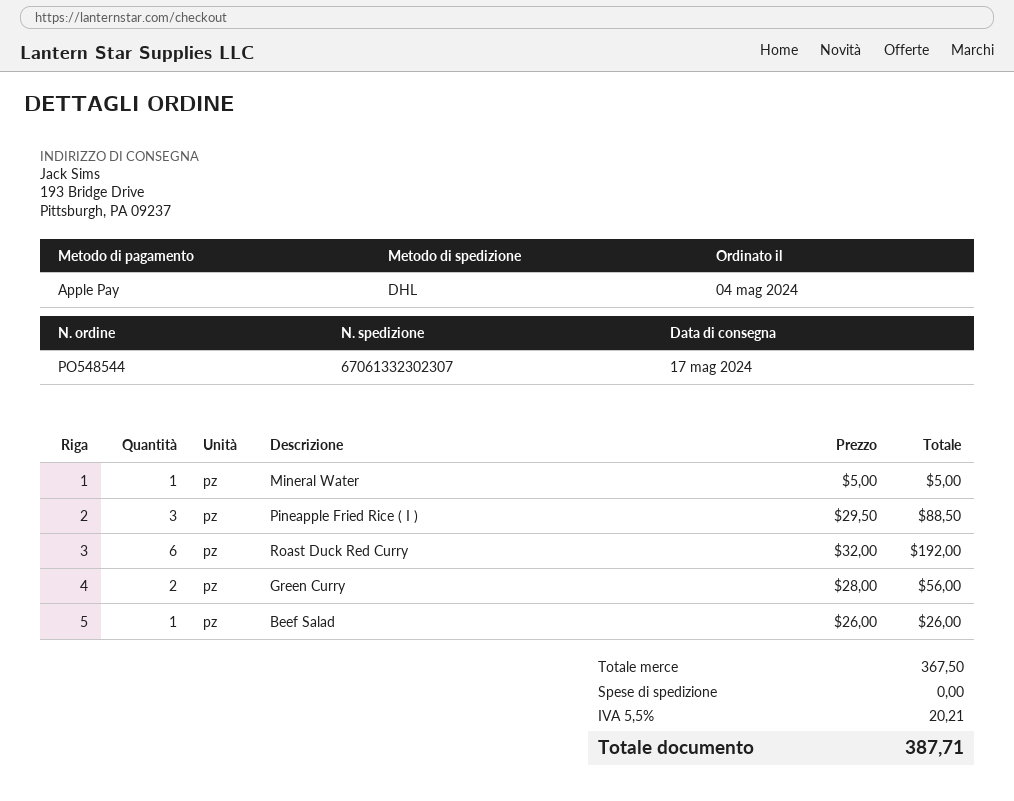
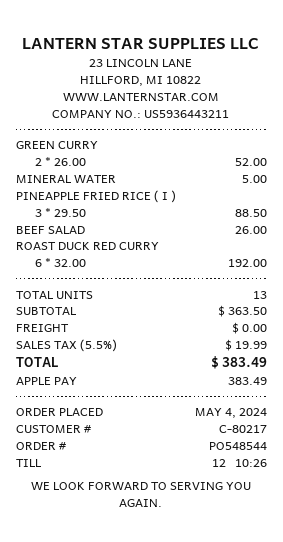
Green Curry: 2 x 28.00 = 56.00 -> 2 x 26.00 = 52.00
subtotal: 367.50 -> 363.50
tax: 5.5% = 20.21 -> 5.5% = 19.99
total: 387.71 -> 383.49

